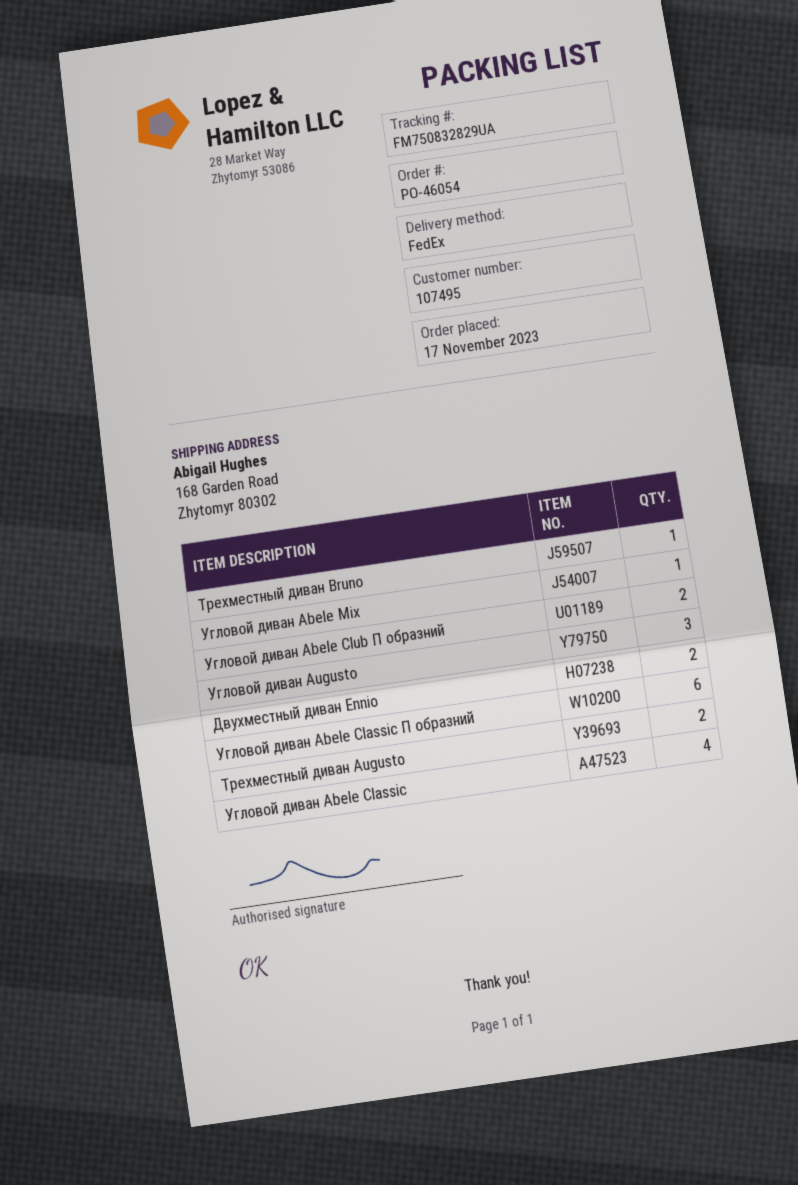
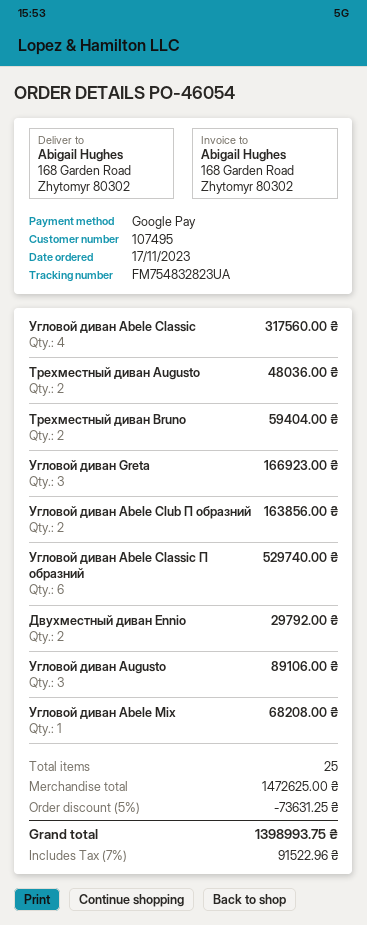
tracking number: FM750832829UA -> FM754832823UA
Трехместный диван Bruno: 1 -> 2
Угловой диван Greta: none -> 3

